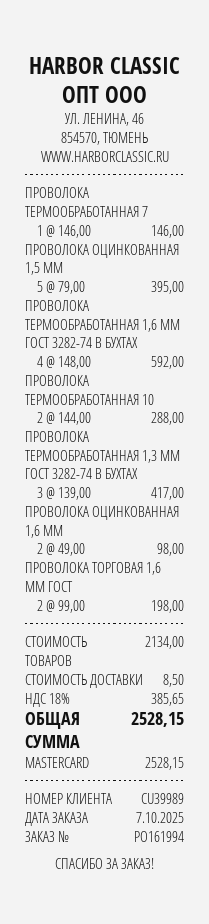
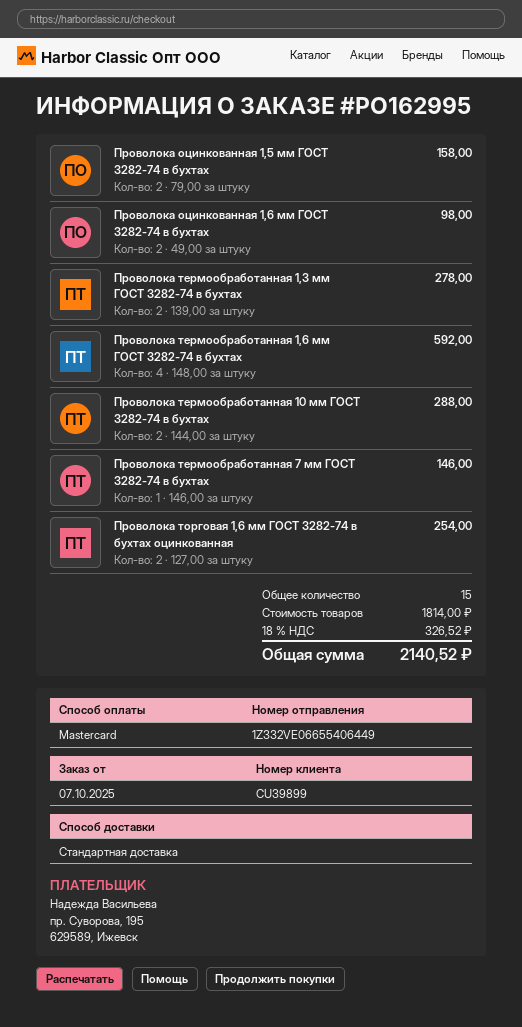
order number: PO161994 -> PO162995
customer number: CU39989 -> CU39899
ПРОВОЛОКА ОЦИНКОВАННАЯ 1,5 ММ: 5 x 79.00 = 395.00 -> 2 x 79.00 = 158.00
ПРОВОЛОКА ТЕРМООБРАБОТАННАЯ 1,3 ММ ГОСТ 3282-74 В БУХТАХ: 3 x 139.00 = 417.00 -> 2 x 139.00 = 278.00
ПРОВОЛОКА ТОРГОВАЯ 1,6 ММ ГОСТ: 2 x 99.00 = 198.00 -> 2 x 127.00 = 254.00
subtotal: 2134.00 -> 1814.00
shipping: 8.50 -> none
tax: 18% = 385.65 -> 18% = 326.52
total: 2528.15 -> 2140.52

